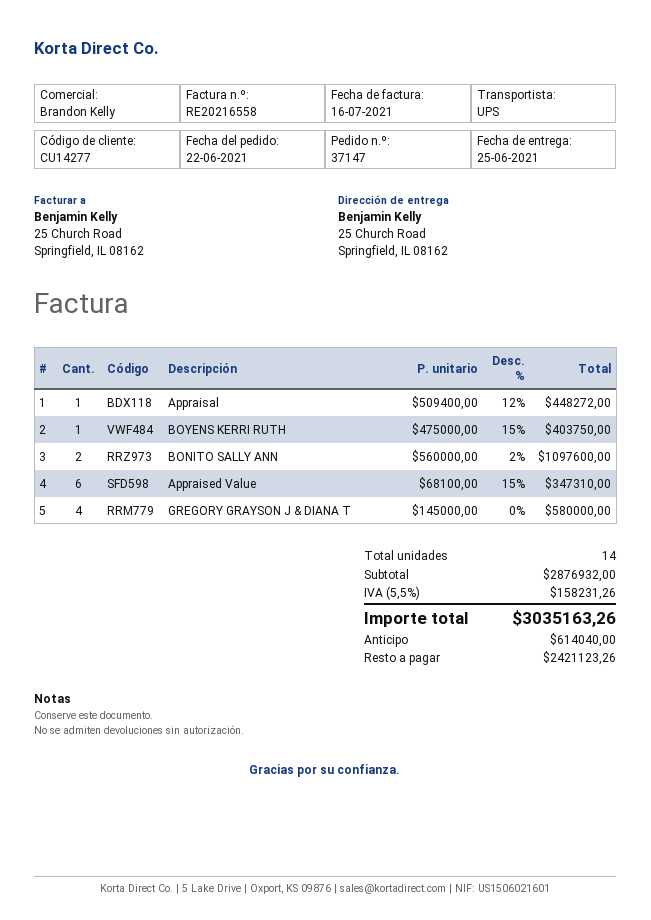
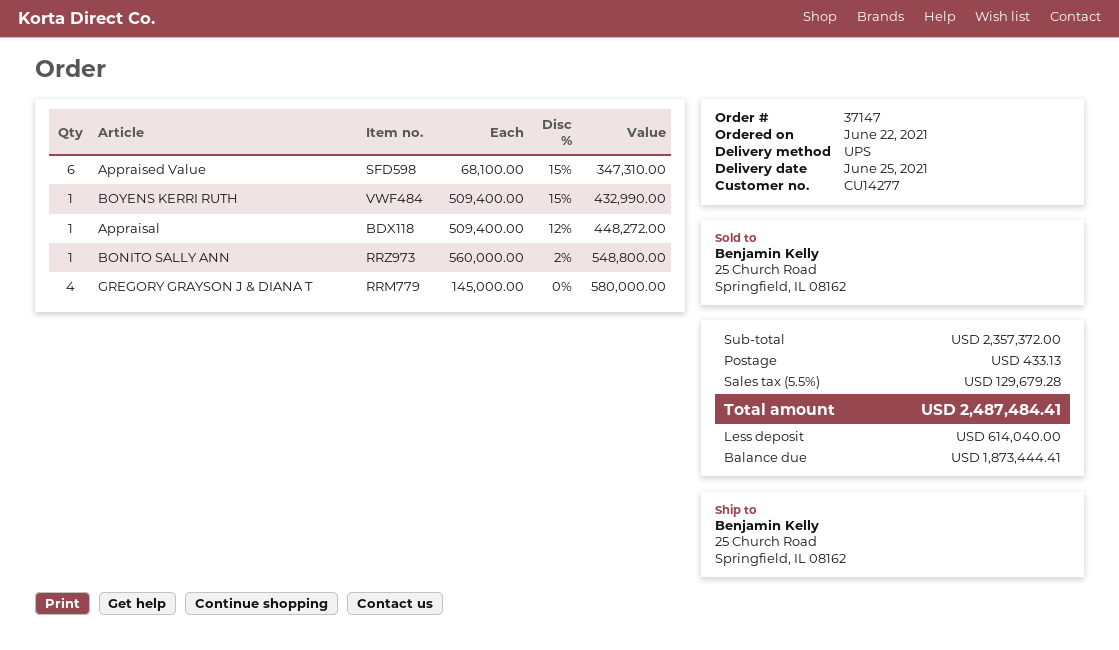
BOYENS KERRI RUTH: 1 x 475000.00 - 15% = 403750.00 -> 1 x 509400.00 - 15% = 432990.00
BONITO SALLY ANN: 2 x 560000.00 - 2% = 1097600.00 -> 1 x 560000.00 - 2% = 548800.00
subtotal: 2876932.00 -> 2357372.00
shipping: none -> 433.13
tax: 5.5% = 158231.26 -> 5.5% = 129679.28
total: 3035163.26 -> 2487484.41
balance: 2421123.26 -> 1873444.41

